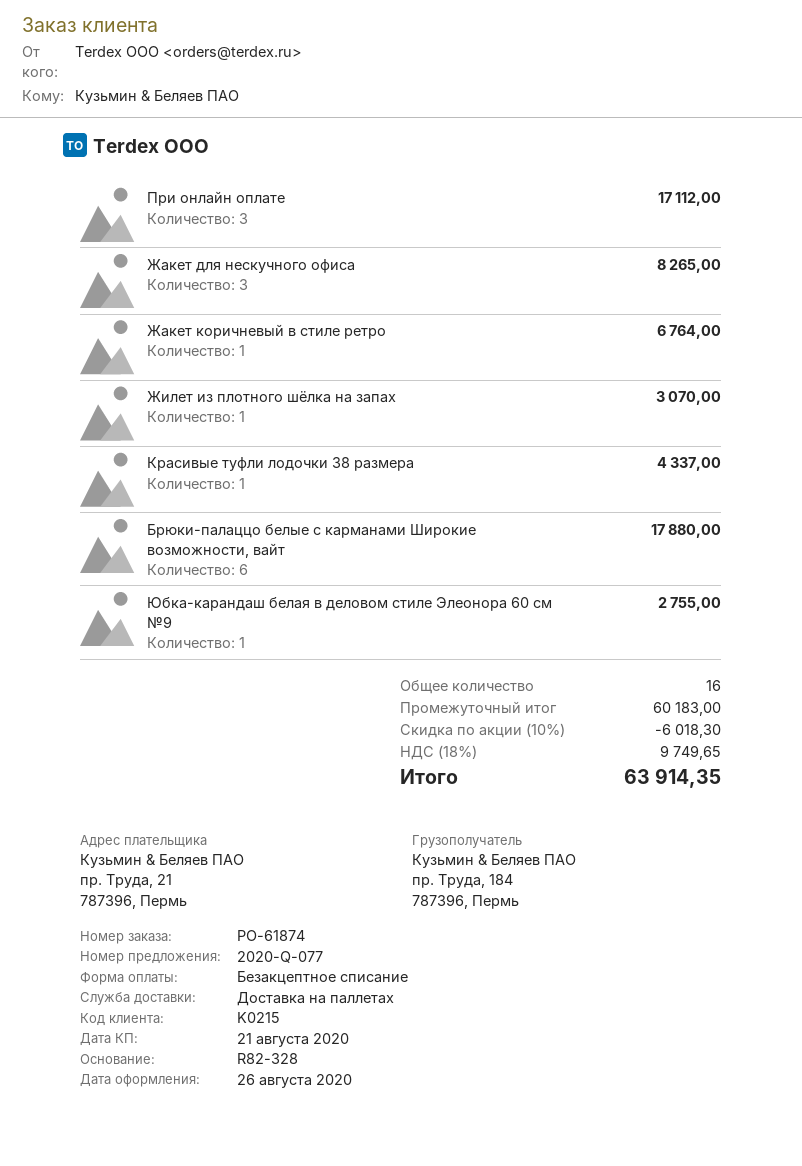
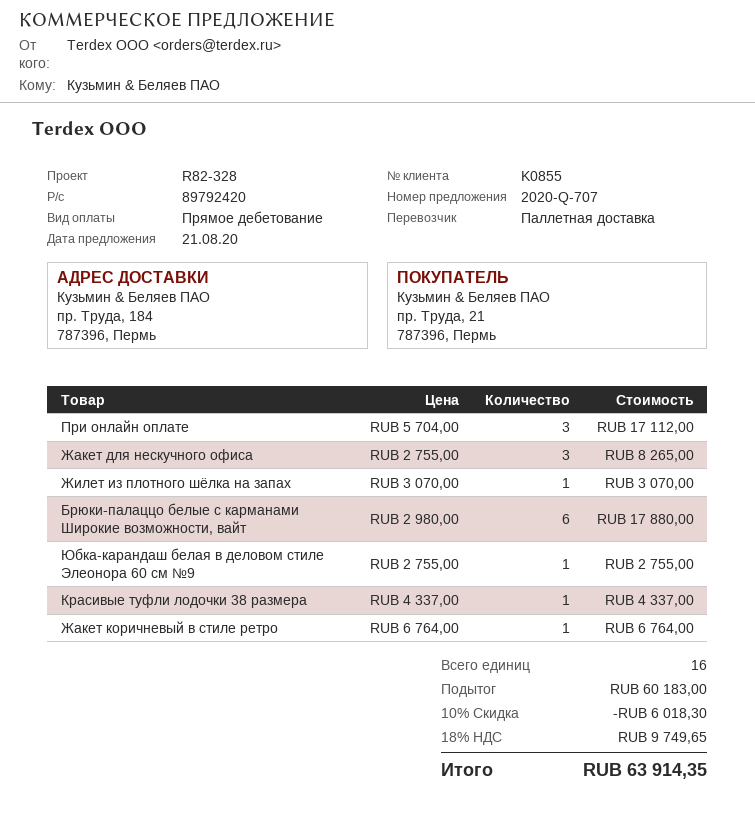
quote number: 2020-Q-077 -> 2020-Q-707
customer number: K0215 -> K0855

